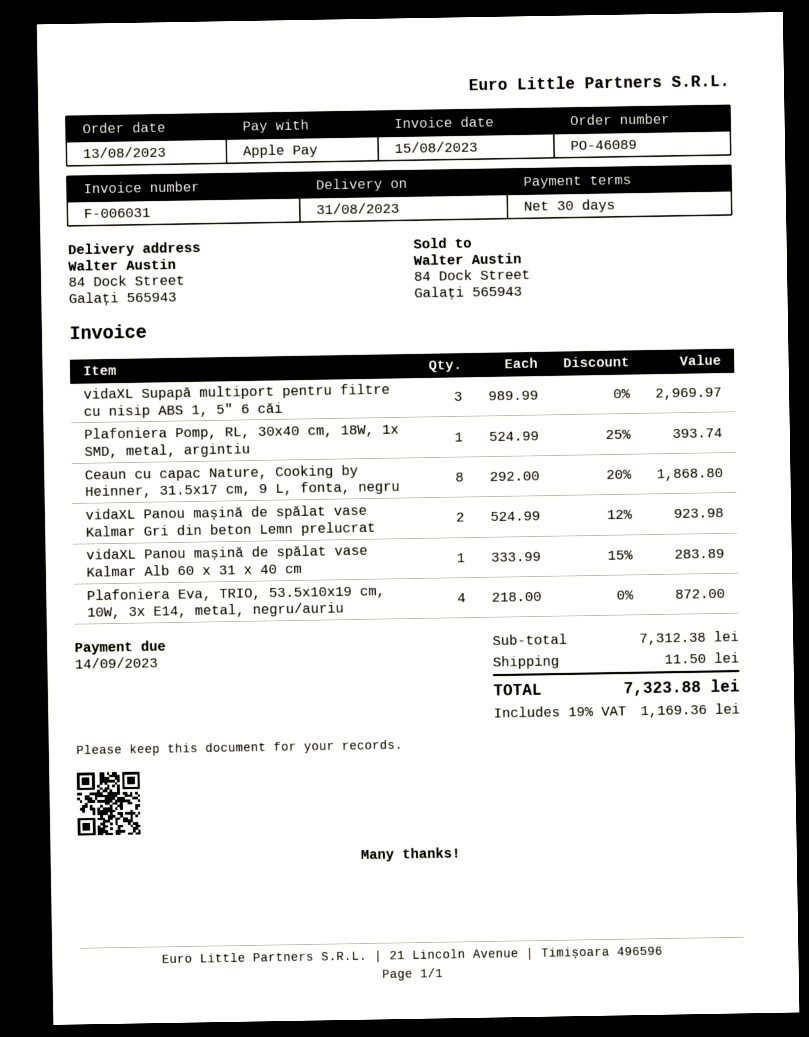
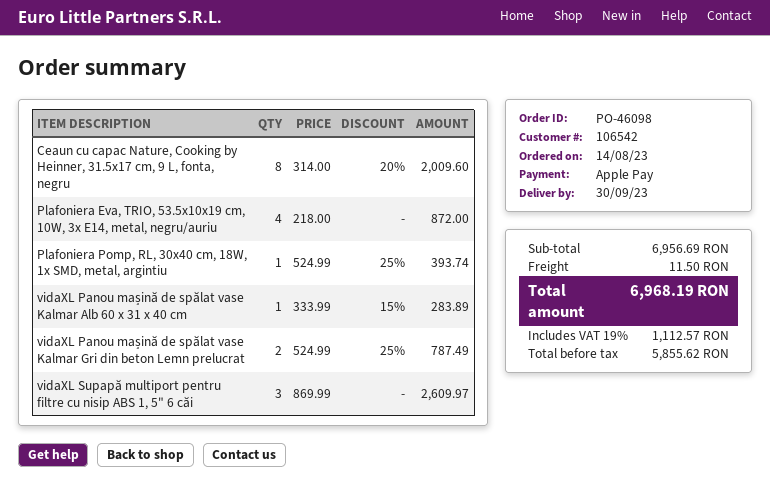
order number: PO-46089 -> PO-46098
order date: 2023-08-13 -> 2023-08-14
delivery date: 2023-08-31 -> 2023-09-30
vidaXL Supapă multiport pentru filtre cu nisip ABS 1, 5" 6 căi: 3 x 989.99 = 2969.97 -> 3 x 869.99 = 2609.97
Ceaun cu capac Nature, Cooking by Heinner, 31.5x17 cm, 9 L, fonta, negru: 8 x 292.00 - 20% = 1868.80 -> 8 x 314.00 - 20% = 2009.60
vidaXL Panou mașină de spălat vase Kalmar Gri din beton Lemn prelucrat: 2 x 524.99 - 12% = 923.98 -> 2 x 524.99 - 25% = 787.49
subtotal: 7312.38 -> 6956.69
tax: 19% = 1169.36 -> 19% = 1112.57
total: 7323.88 -> 6968.19

